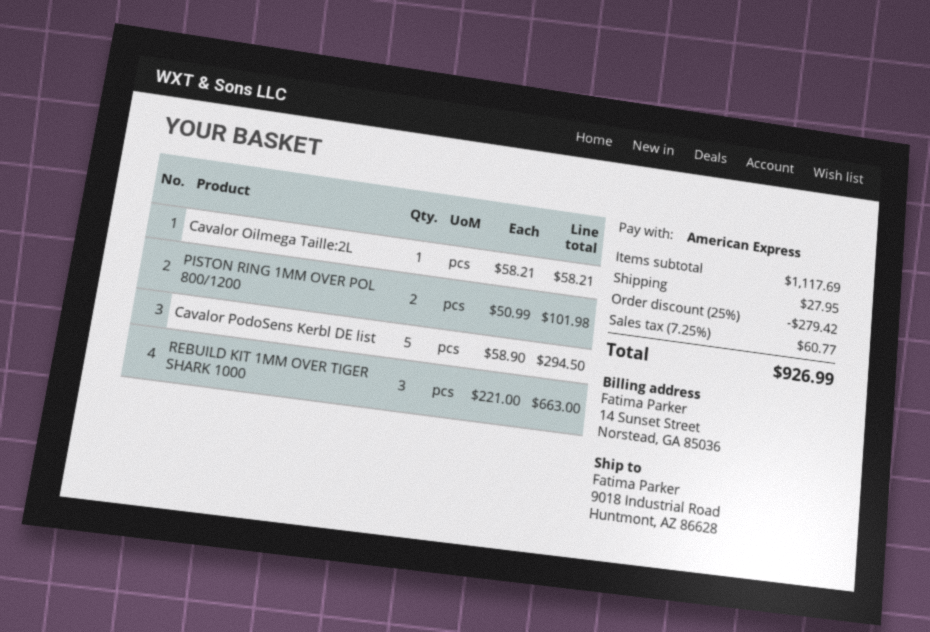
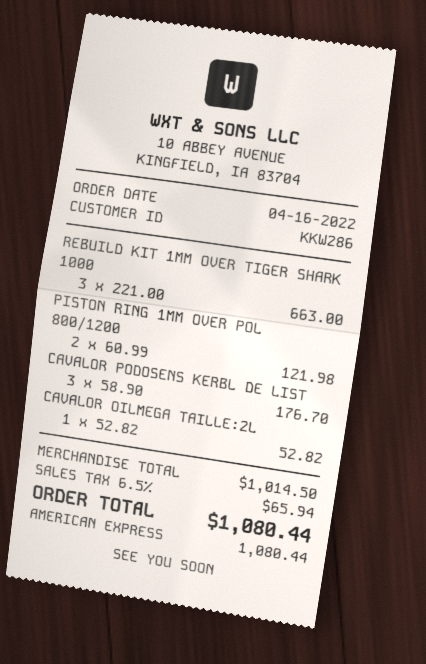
Cavalor Oilmega Taille:2L: 1 x 58.21 = 58.21 -> 1 x 52.82 = 52.82
PISTON RING 1MM OVER POL 800/1200: 2 x 50.99 = 101.98 -> 2 x 60.99 = 121.98
Cavalor PodoSens Kerbl DE list: 5 x 58.90 = 294.50 -> 3 x 58.90 = 176.70
subtotal: 1117.69 -> 1014.50
discount: 25% = 279.42 -> none
shipping: 27.95 -> none
tax: 7.25% = 60.77 -> 6.5% = 65.94
total: 926.99 -> 1080.44

